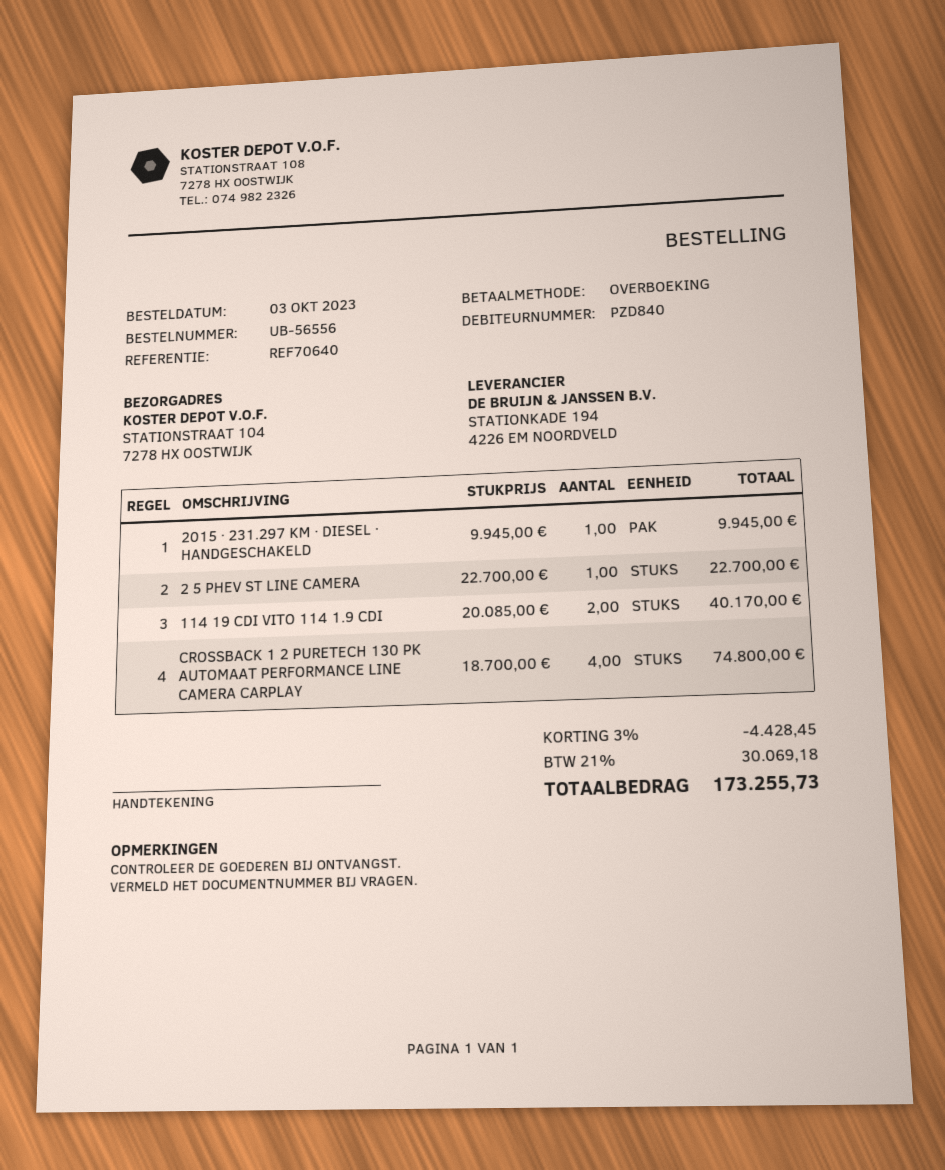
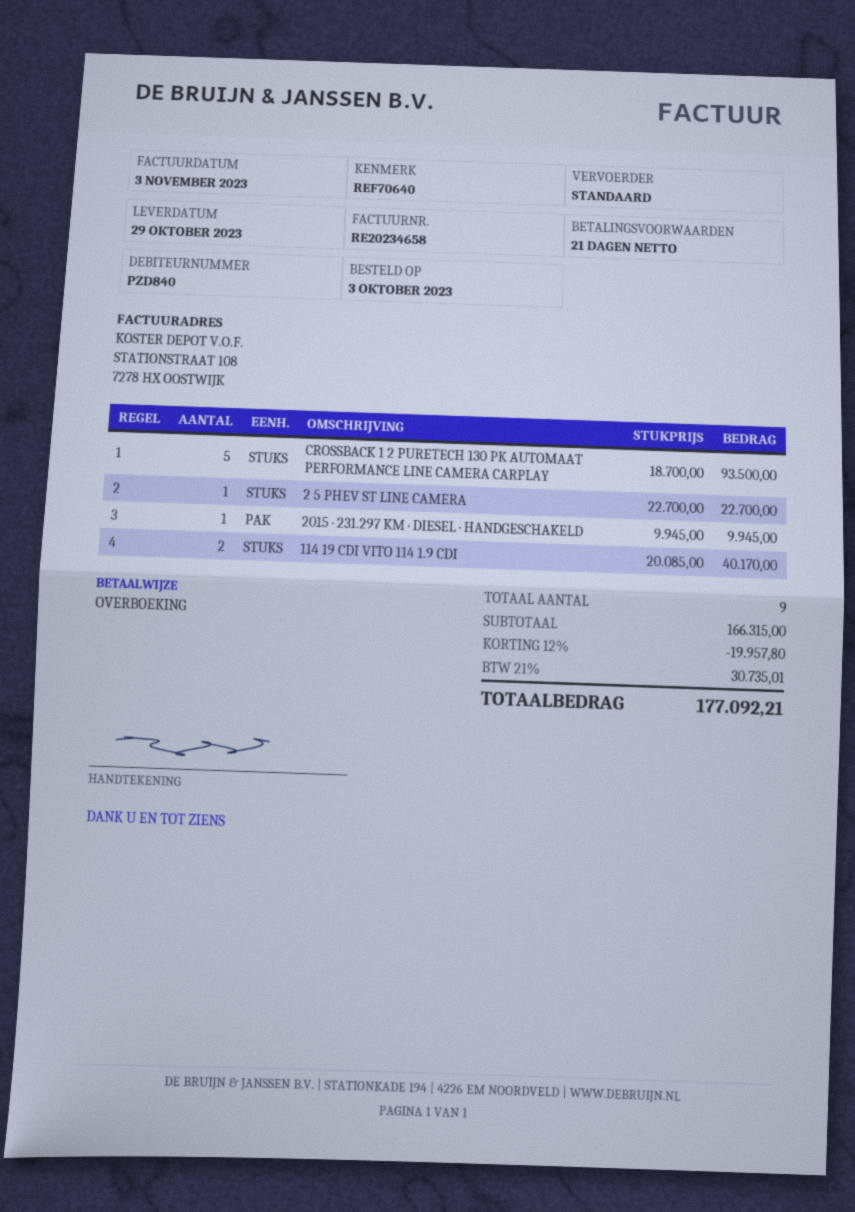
CROSSBACK 1 2 PURETECH 130 PK AUTOMAAT PERFORMANCE LINE CAMERA CARPLAY: 4 x 18700.00 = 74800.00 -> 5 x 18700.00 = 93500.00
discount: 3% = 4428.45 -> 12% = 19957.80
tax: 21% = 30069.18 -> 21% = 30735.01
total: 173255.73 -> 177092.21

